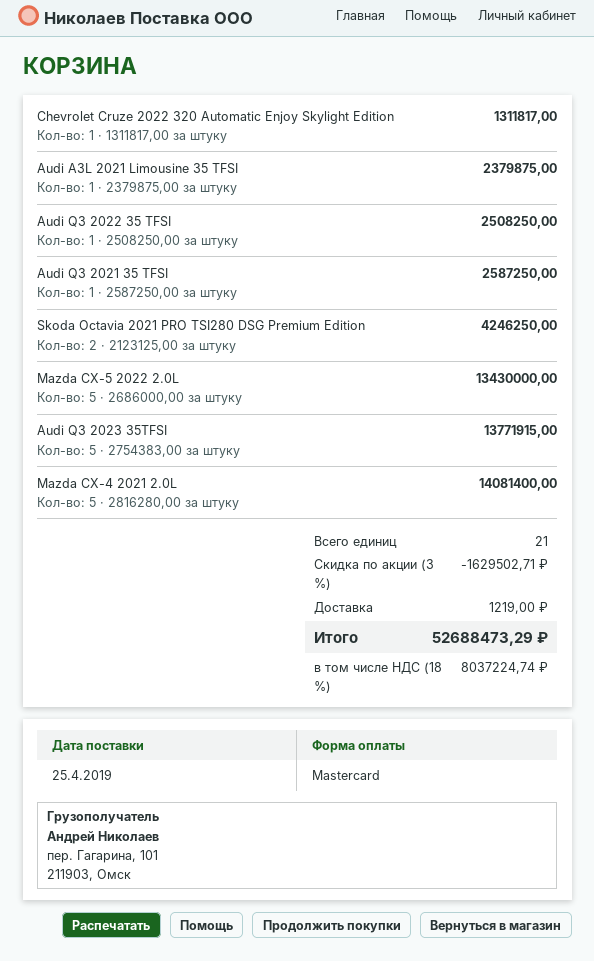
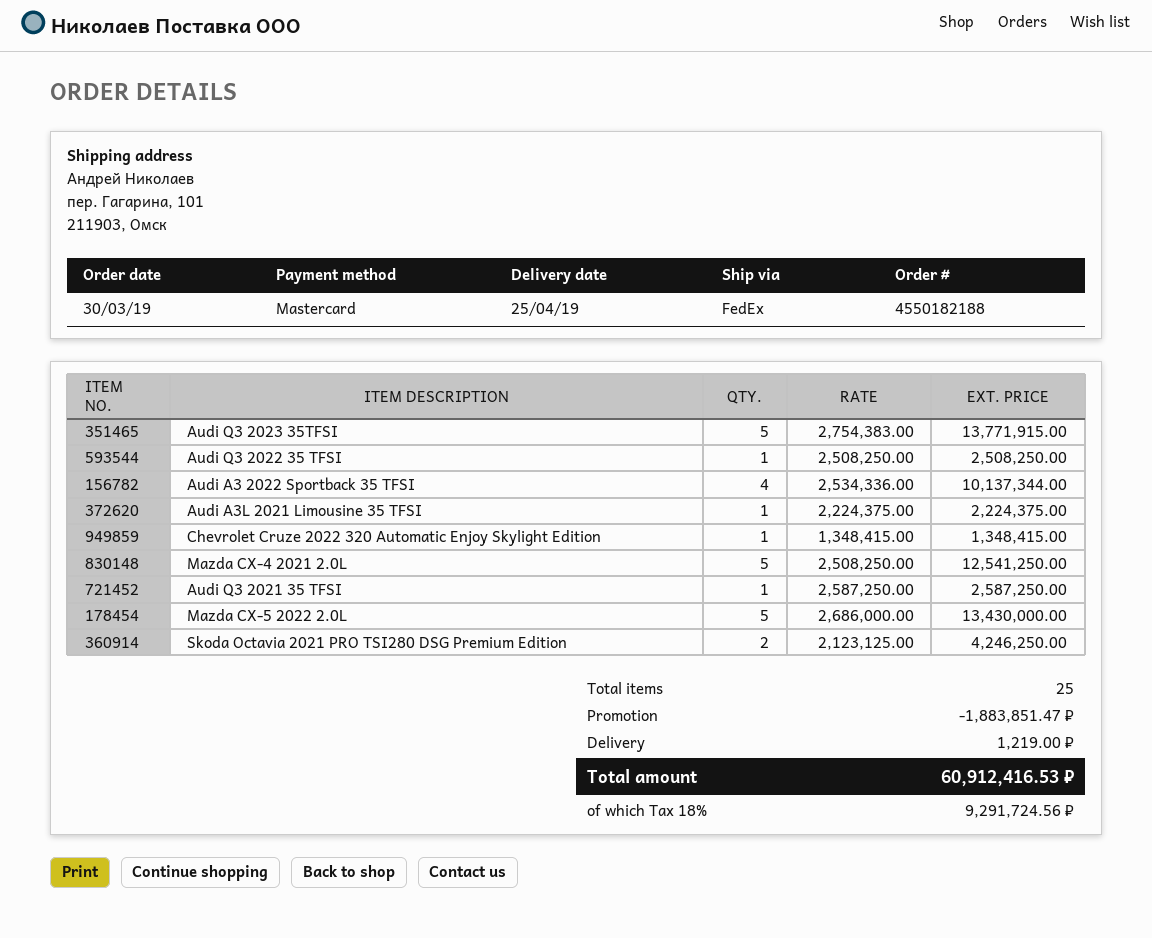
Chevrolet Cruze 2022 320 Automatic Enjoy Skylight Edition: 1 x 1311817.00 = 1311817.00 -> 1 x 1348415.00 = 1348415.00
Audi A3L 2021 Limousine 35 TFSI: 1 x 2379875.00 = 2379875.00 -> 1 x 2224375.00 = 2224375.00
Mazda CX-4 2021 2.0L: 5 x 2816280.00 = 14081400.00 -> 5 x 2508250.00 = 12541250.00
Audi A3 2022 Sportback 35 TFSI: none -> 4 x 2534336.00 = 10137344.00
total quantity: 21 -> 25
discount: 1629502.71 -> 1883851.47
tax: 18% = 8037224.74 -> 18% = 9291724.56
total: 52688473.29 -> 60912416.53

